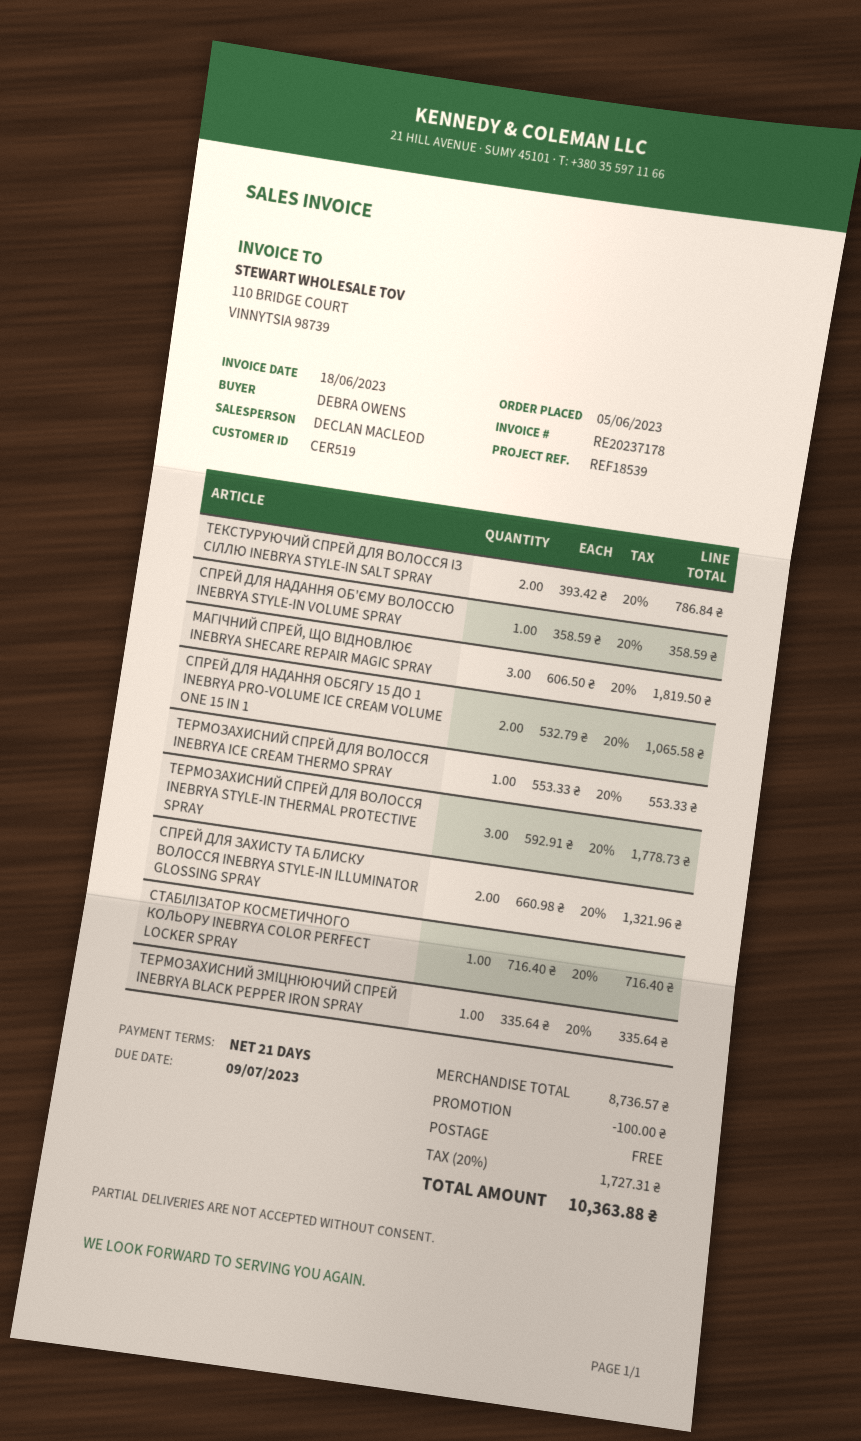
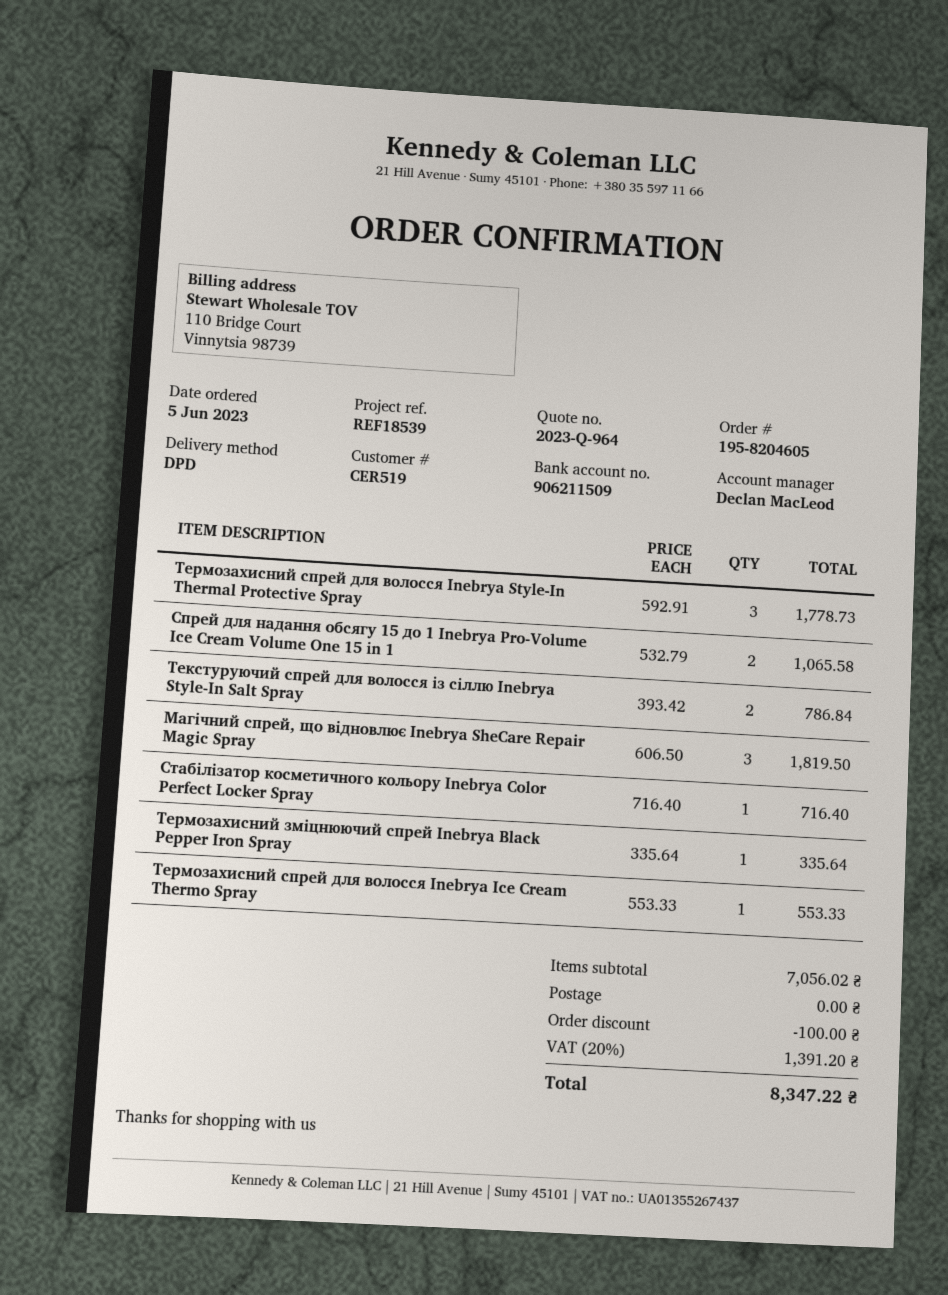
СПРЕЙ ДЛЯ НАДАННЯ ОБ'ЄМУ ВОЛОССЮ INEBRYA STYLE-IN VOLUME SPRAY: 1 x 358.59 = 358.59 -> none
СПРЕЙ ДЛЯ ЗАХИСТУ ТА БЛИСКУ ВОЛОССЯ INEBRYA STYLE-IN ILLUMINATOR GLOSSING SPRAY: 2 x 660.98 = 1321.96 -> none
subtotal: 8736.57 -> 7056.02
tax: 20% = 1727.31 -> 20% = 1391.20
total: 10363.88 -> 8347.22

